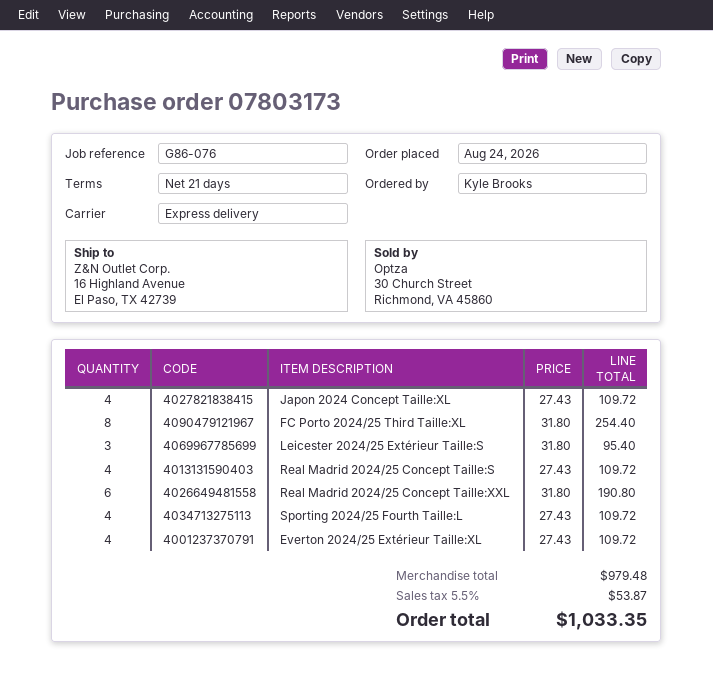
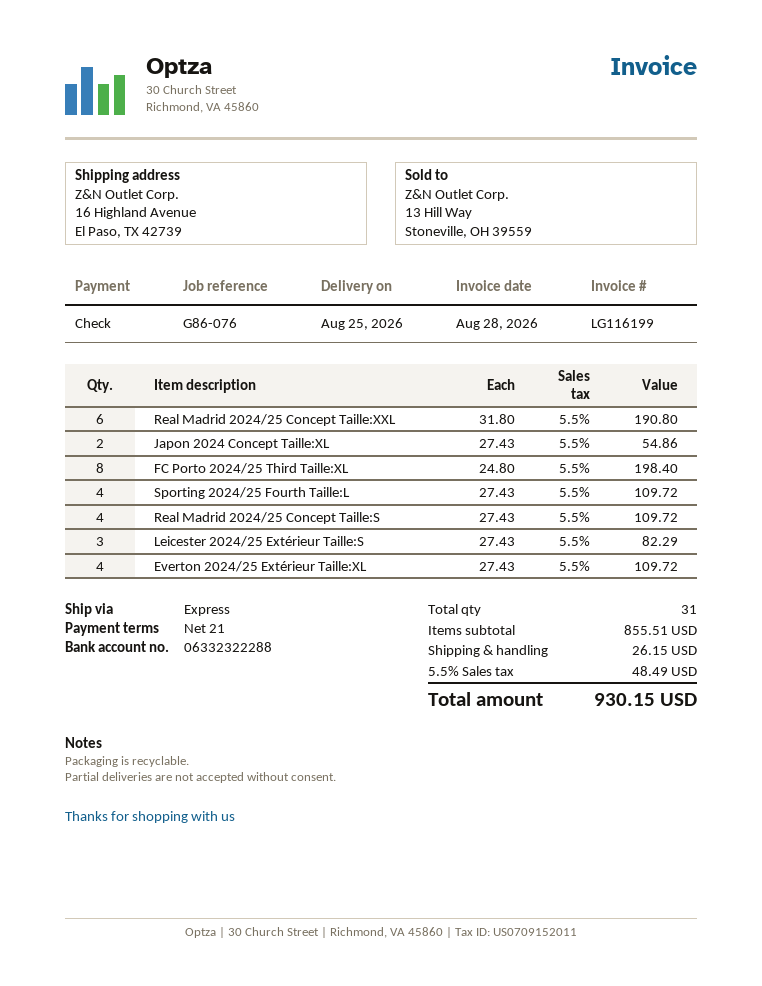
Japon 2024 Concept Taille:XL: 4 x 27.43 = 109.72 -> 2 x 27.43 = 54.86
FC Porto 2024/25 Third Taille:XL: 8 x 31.80 = 254.40 -> 8 x 24.80 = 198.40
Leicester 2024/25 Extérieur Taille:S: 3 x 31.80 = 95.40 -> 3 x 27.43 = 82.29
subtotal: 979.48 -> 855.51
shipping: none -> 26.15
tax: 5.5% = 53.87 -> 5.5% = 48.49
total: 1033.35 -> 930.15

